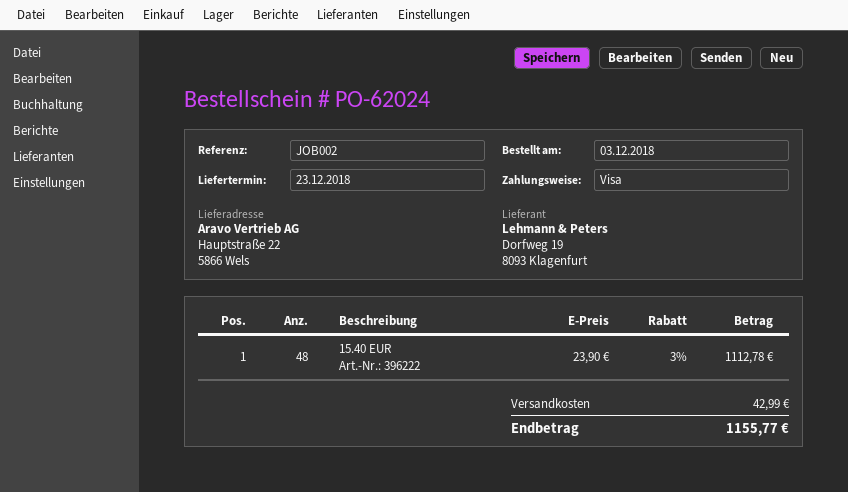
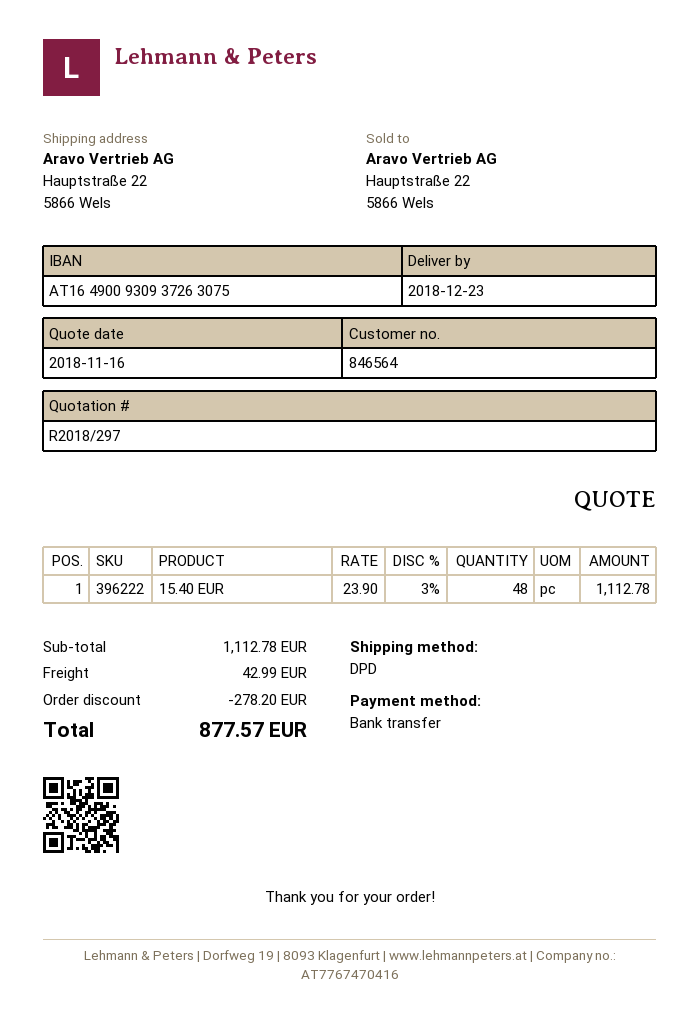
payment method: Visa -> bank transfer
discount: none -> 278.20
total: 1155.77 -> 877.57

